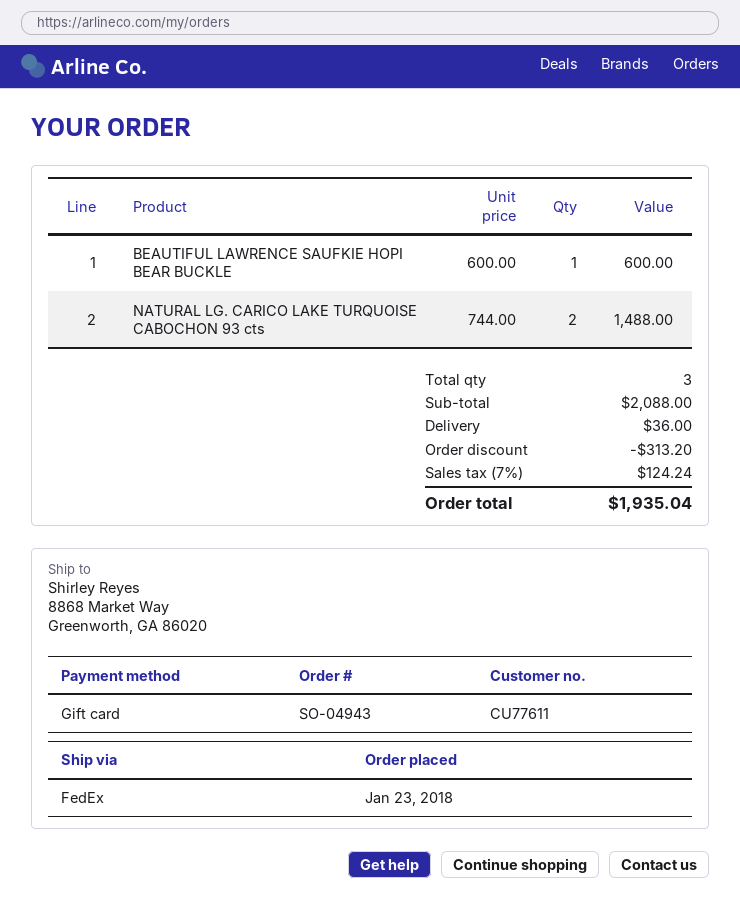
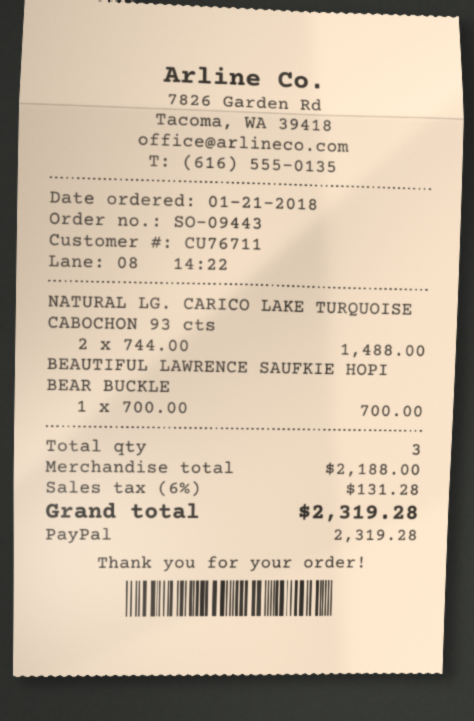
order number: SO-04943 -> SO-09443
order date: 2018-01-23 -> 2018-01-21
customer number: CU77611 -> CU76711
payment method: gift card -> PayPal
BEAUTIFUL LAWRENCE SAUFKIE HOPI BEAR BUCKLE: 1 x 600.00 = 600.00 -> 1 x 700.00 = 700.00
subtotal: 2088.00 -> 2188.00
discount: 313.20 -> none
shipping: 36.00 -> none
tax: 7% = 124.24 -> 6% = 131.28
total: 1935.04 -> 2319.28

